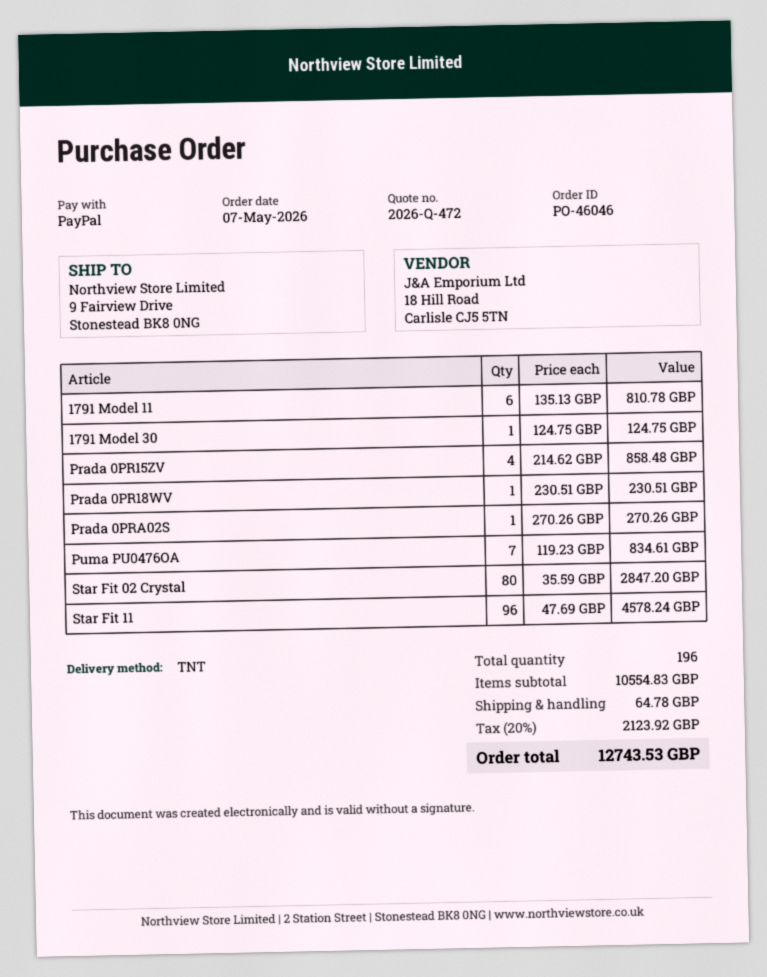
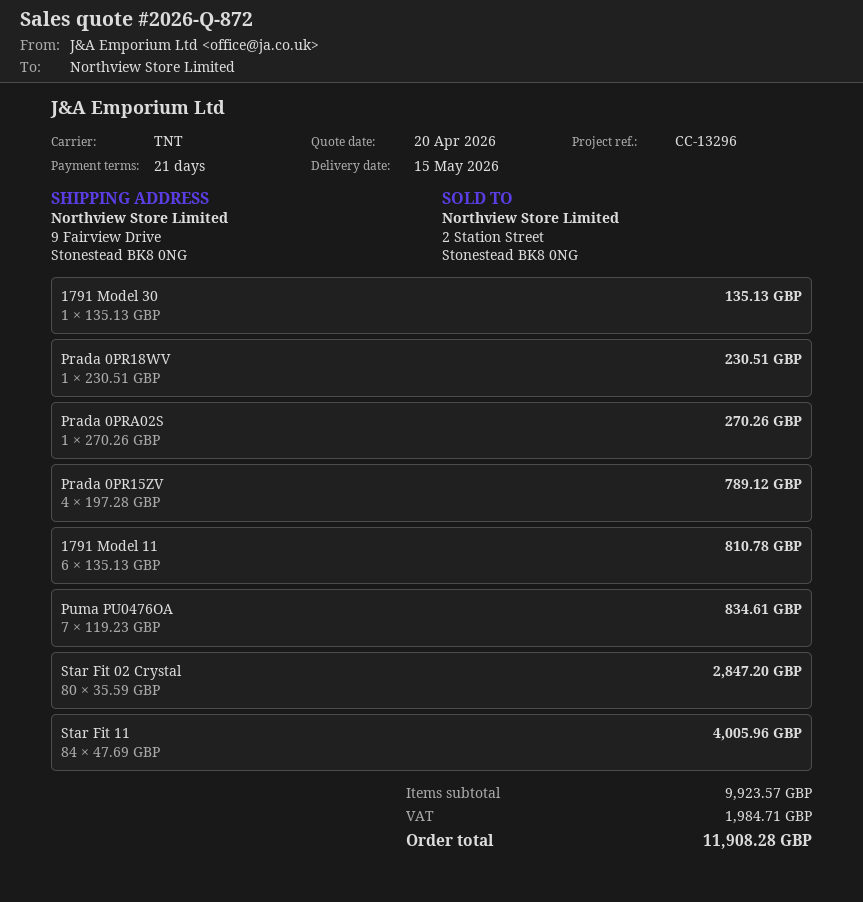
quote number: 2026-Q-472 -> 2026-Q-872
1791 Model 30: 1 x 124.75 = 124.75 -> 1 x 135.13 = 135.13
Prada 0PR15ZV: 4 x 214.62 = 858.48 -> 4 x 197.28 = 789.12
Star Fit 11: 96 x 47.69 = 4578.24 -> 84 x 47.69 = 4005.96
subtotal: 10554.83 -> 9923.57
shipping: 64.78 -> none
tax: 2123.92 -> 1984.71
total: 12743.53 -> 11908.28

